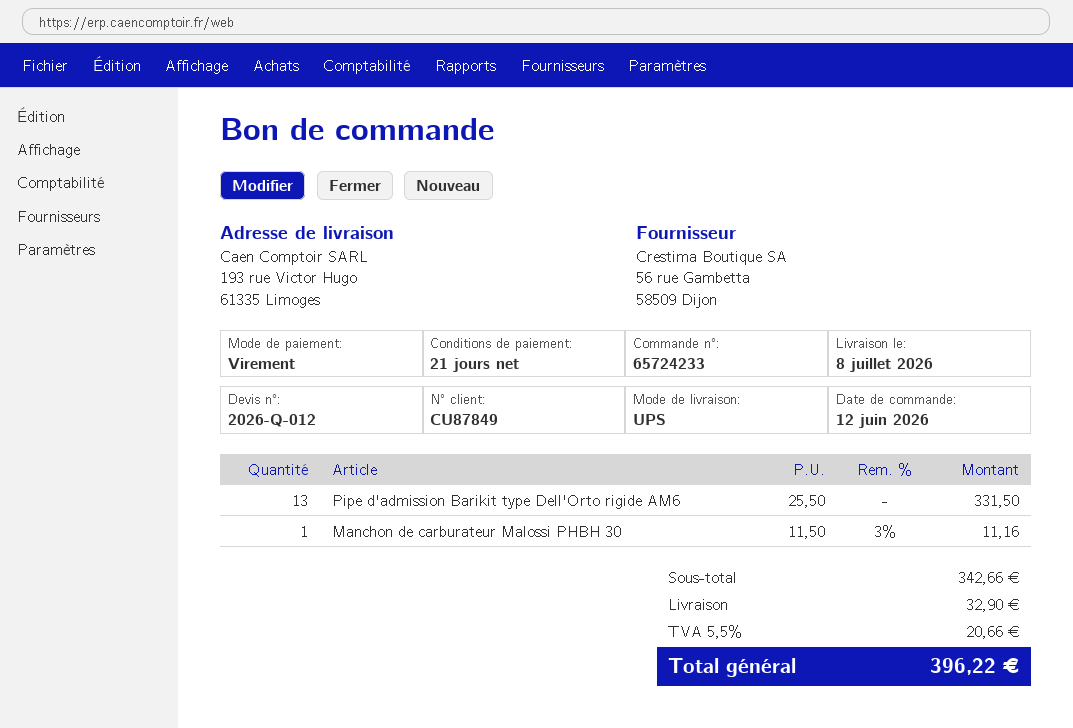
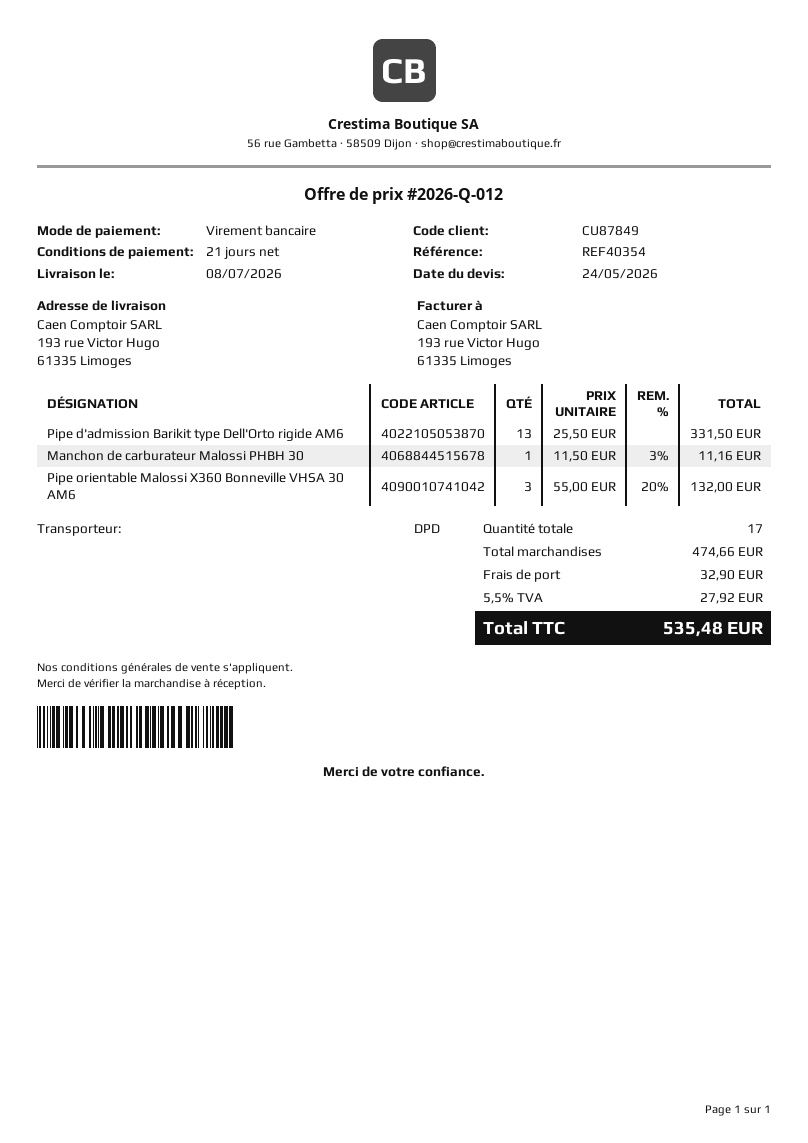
shipping method: UPS -> DPD
Pipe orientable Malossi X360 Bonneville VHSA 30 AM6: none -> 3 x 55.00 - 20% = 132.00
subtotal: 342.66 -> 474.66
tax: 5.5% = 20.66 -> 5.5% = 27.92
total: 396.22 -> 535.48

